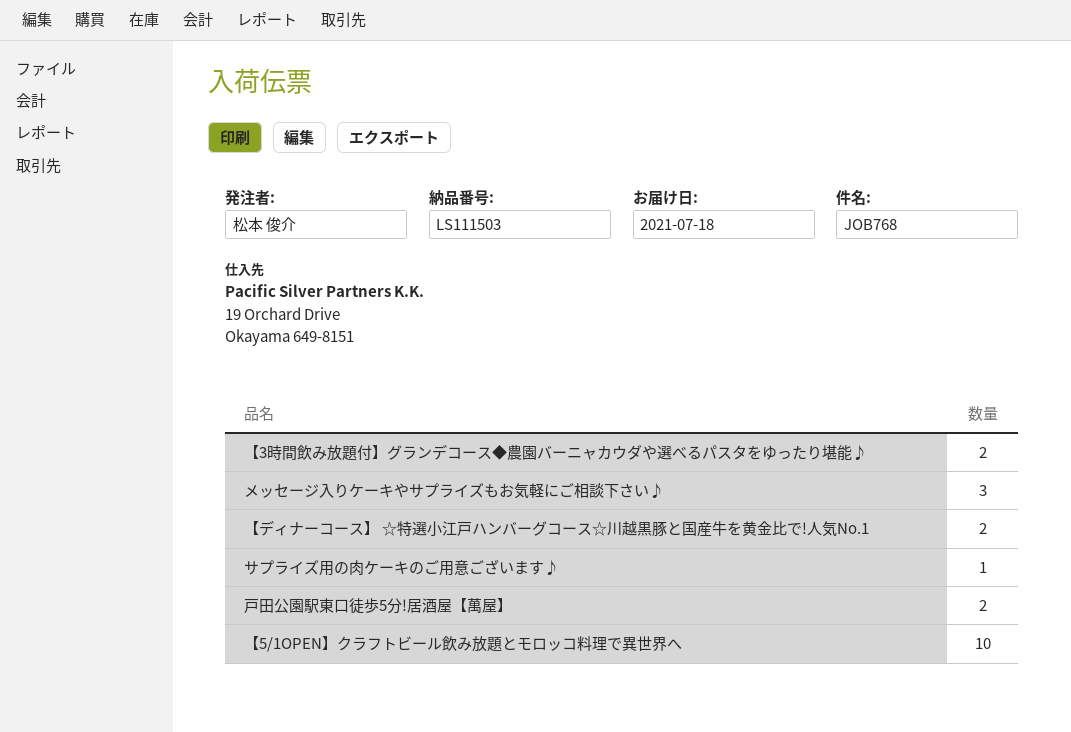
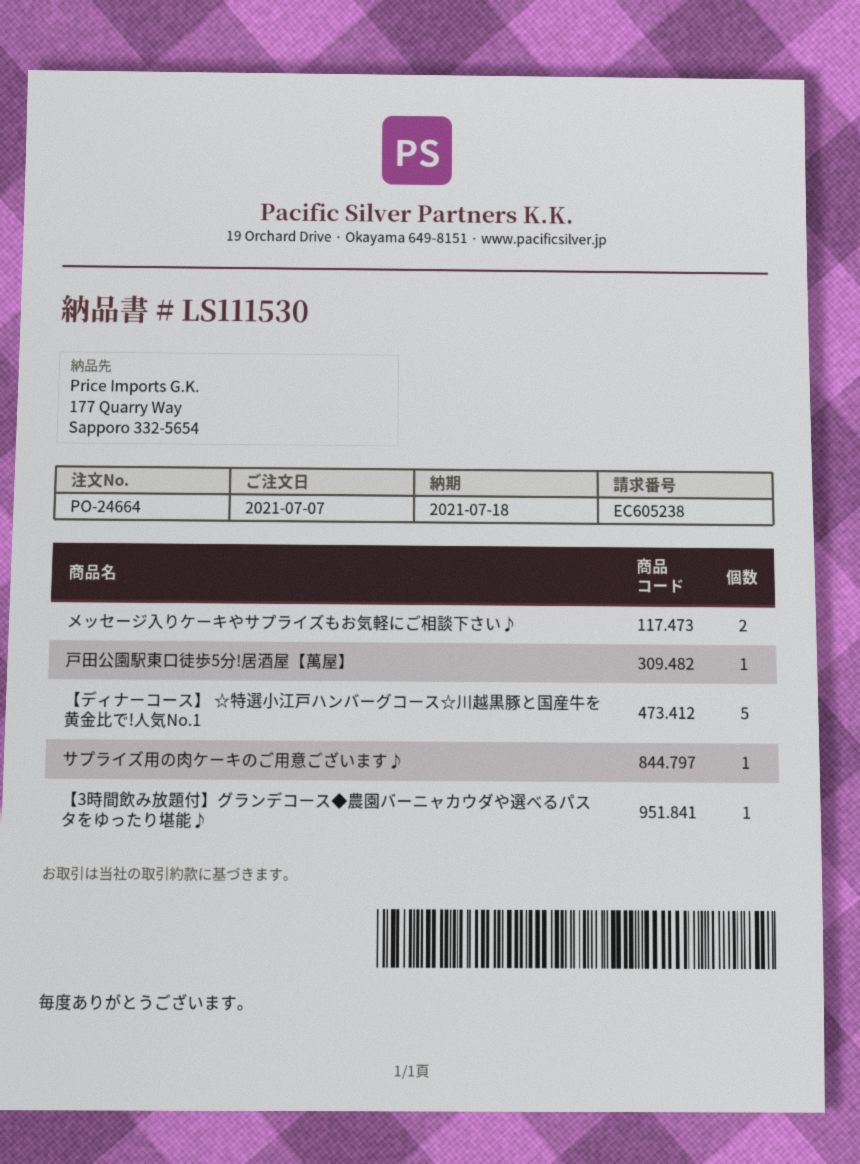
delivery note number: LS111503 -> LS111530
【3時間飲み放題付】グランデコース◆農園バーニャカウダや選べるパスタをゆったり堪能♪: 2 -> 1
メッセージ入りケーキやサプライズもお気軽にご相談下さい♪: 3 -> 2
【ディナーコース】 ☆特選小江戸ハンバーグコース☆川越黒豚と国産牛を黄金比で!人気No.1: 2 -> 5
戸田公園駅東口徒歩5分!居酒屋【萬屋】: 2 -> 1
【5/1OPEN】クラフトビール飲み放題とモロッコ料理で異世界へ: 10 -> none

